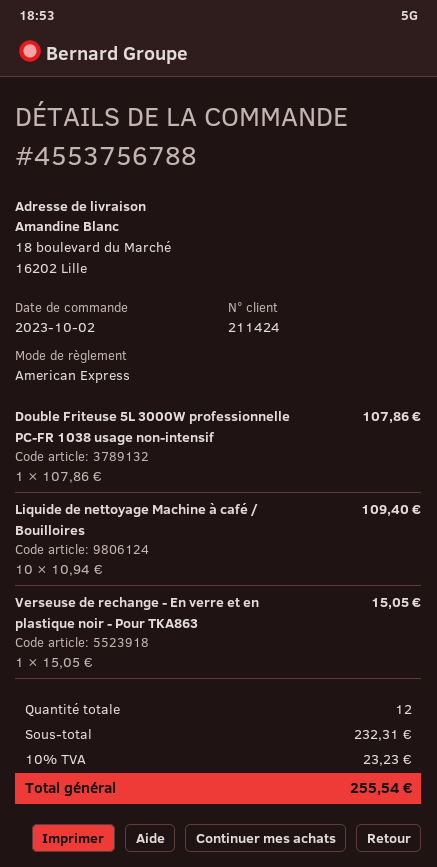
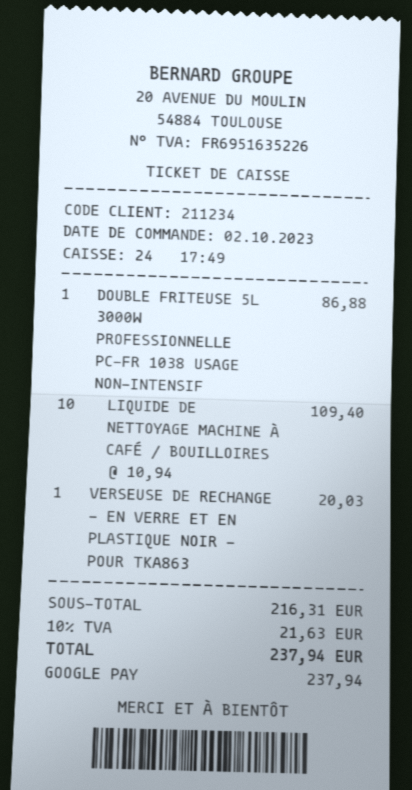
customer number: 211424 -> 211234
payment method: American Express -> Google Pay
Double Friteuse 5L 3000W professionnelle PC-FR 1038 usage non-intensif: 1 x 107.86 = 107.86 -> 1 x 86.88 = 86.88
Verseuse de rechange - En verre et en plastique noir - Pour TKA863: 1 x 15.05 = 15.05 -> 1 x 20.03 = 20.03
subtotal: 232.31 -> 216.31
tax: 10% = 23.23 -> 10% = 21.63
total: 255.54 -> 237.94

